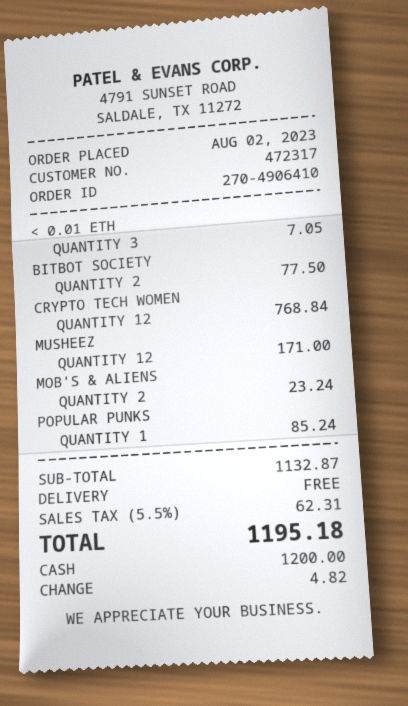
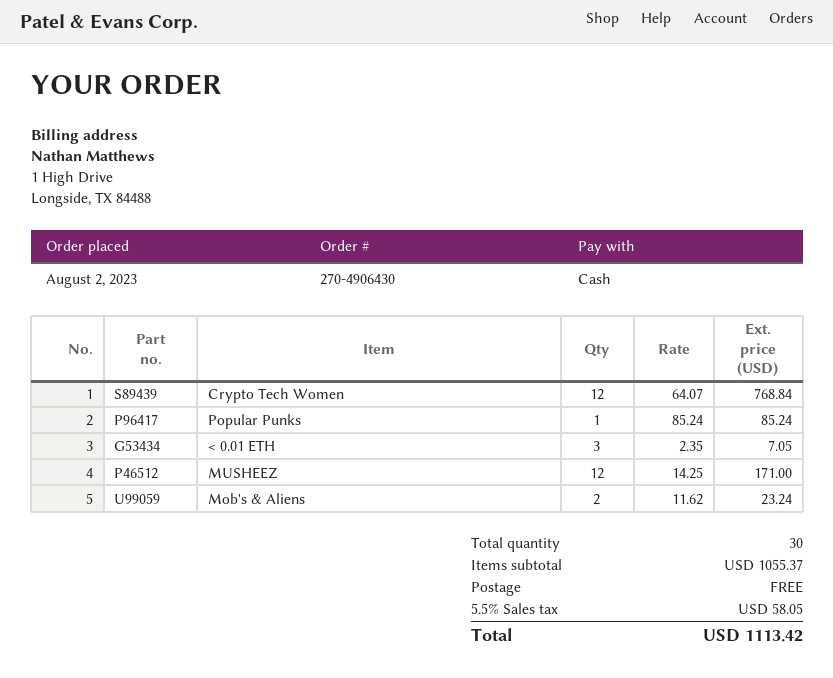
order number: 270-4906410 -> 270-4906430
BITBOT SOCIETY: 2 for 77.50 -> none
subtotal: 1132.87 -> 1055.37
tax: 5.5% = 62.31 -> 5.5% = 58.05
total: 1195.18 -> 1113.42

